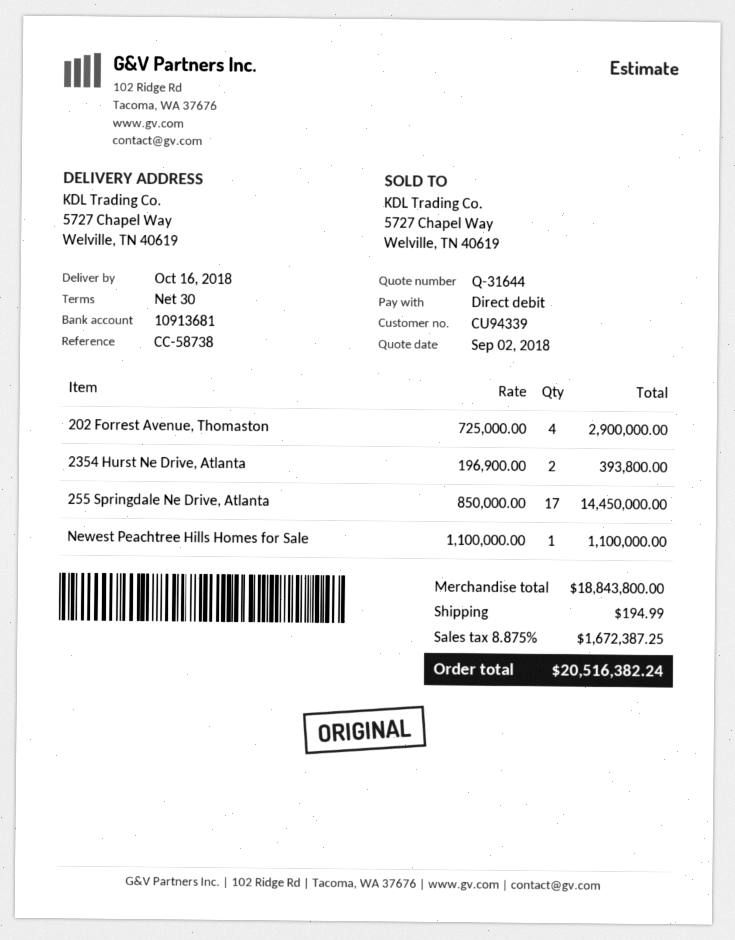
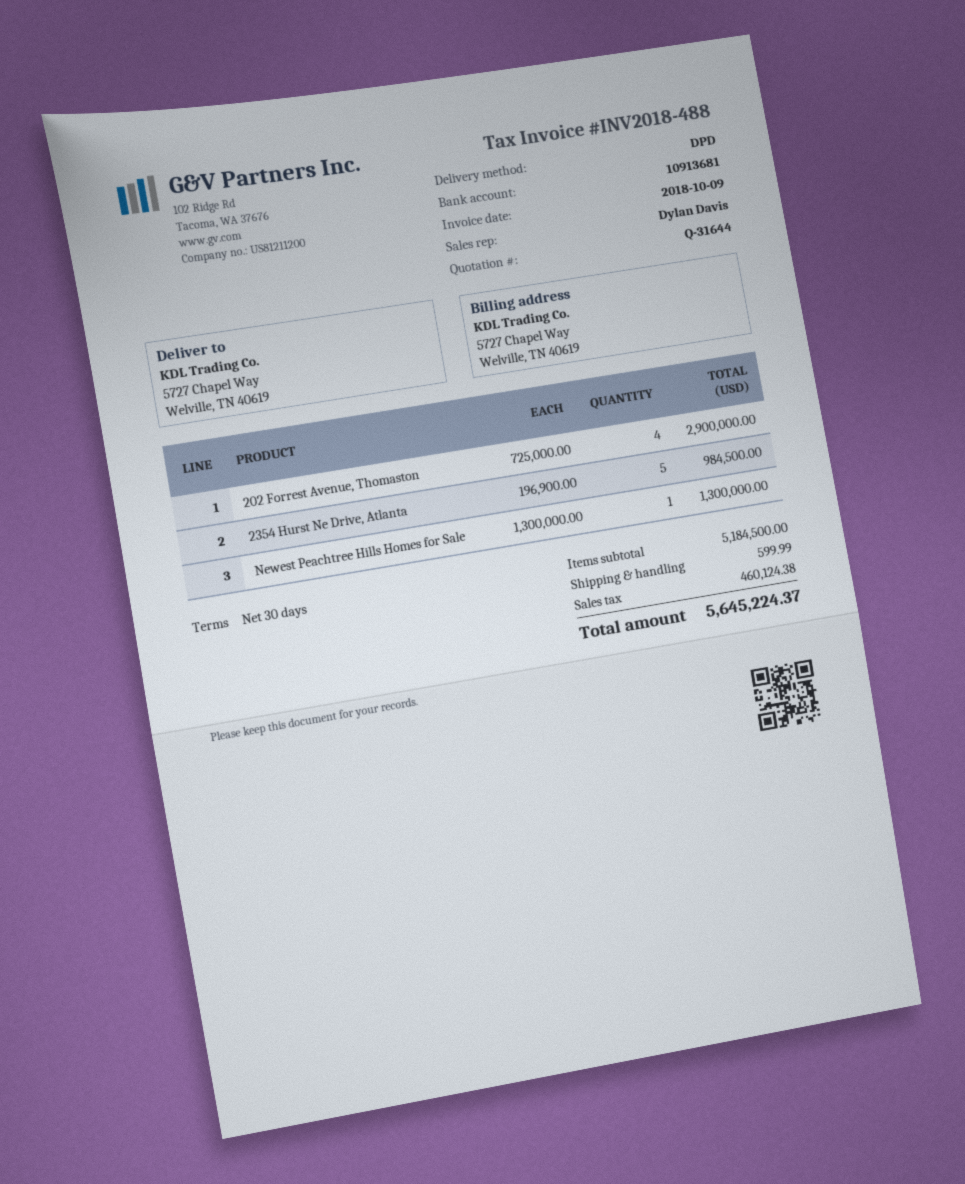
2354 Hurst Ne Drive, Atlanta: 2 x 196900.00 = 393800.00 -> 5 x 196900.00 = 984500.00
255 Springdale Ne Drive, Atlanta: 17 x 850000.00 = 14450000.00 -> none
Newest Peachtree Hills Homes for Sale: 1 x 1100000.00 = 1100000.00 -> 1 x 1300000.00 = 1300000.00
subtotal: 18843800.00 -> 5184500.00
shipping: 194.99 -> 599.99
tax: 1672387.25 -> 460124.38
total: 20516382.24 -> 5645224.37

